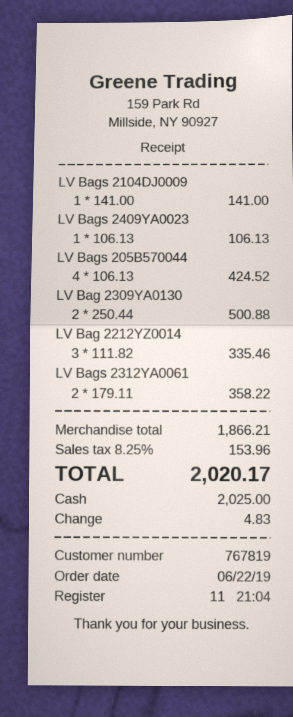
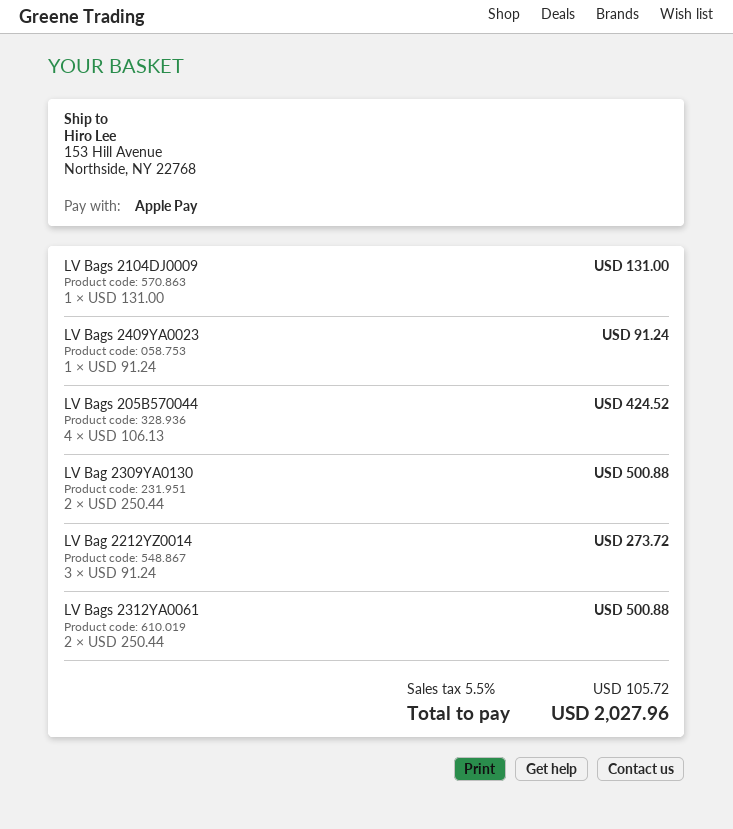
payment method: cash -> Apple Pay
LV Bags 2104DJ0009: 1 x 141.00 = 141.00 -> 1 x 131.00 = 131.00
LV Bags 2409YA0023: 1 x 106.13 = 106.13 -> 1 x 91.24 = 91.24
LV Bag 2212YZ0014: 3 x 111.82 = 335.46 -> 3 x 91.24 = 273.72
LV Bags 2312YA0061: 2 x 179.11 = 358.22 -> 2 x 250.44 = 500.88
tax: 8.25% = 153.96 -> 5.5% = 105.72
total: 2020.17 -> 2027.96

